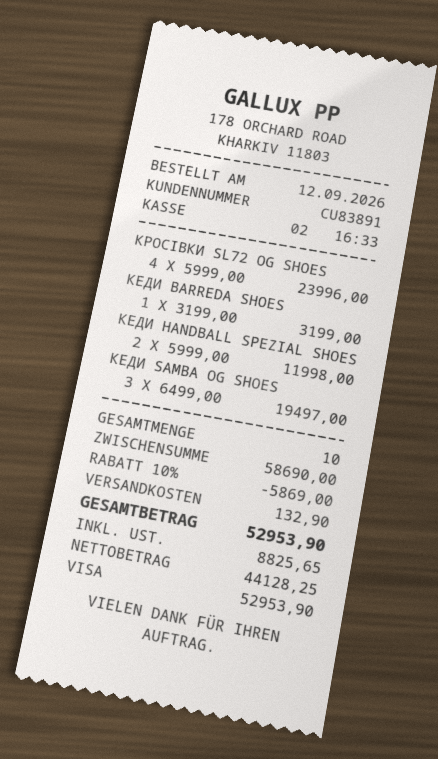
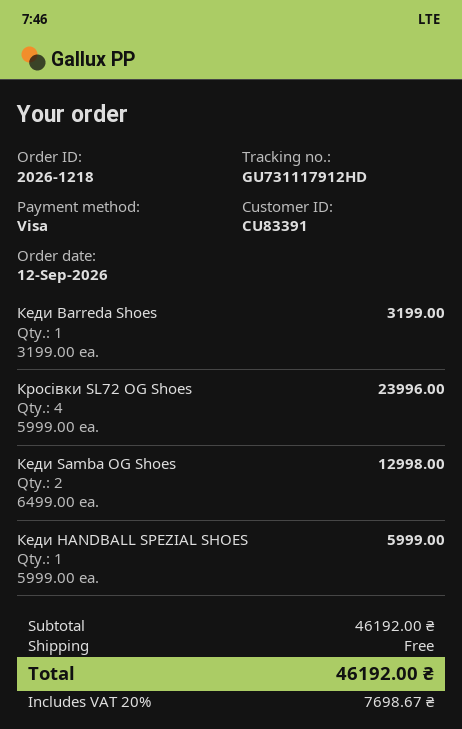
customer number: CU83891 -> CU83391
КЕДИ HANDBALL SPEZIAL SHOES: 2 x 5999.00 = 11998.00 -> 1 x 5999.00 = 5999.00
КЕДИ SAMBA OG SHOES: 3 x 6499.00 = 19497.00 -> 2 x 6499.00 = 12998.00
subtotal: 58690.00 -> 46192.00
discount: 10% = 5869.00 -> none
shipping: 132.90 -> 0.00
tax: 8825.65 -> 7698.67
total: 52953.90 -> 46192.00

